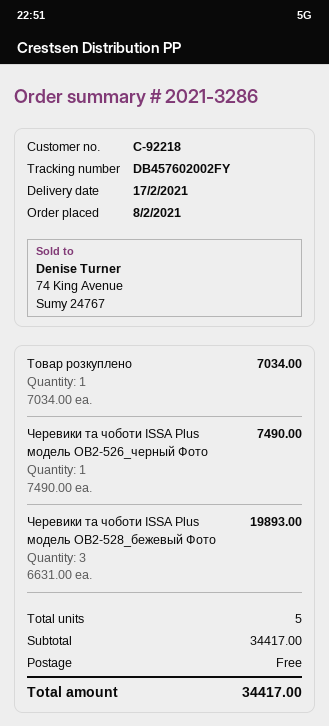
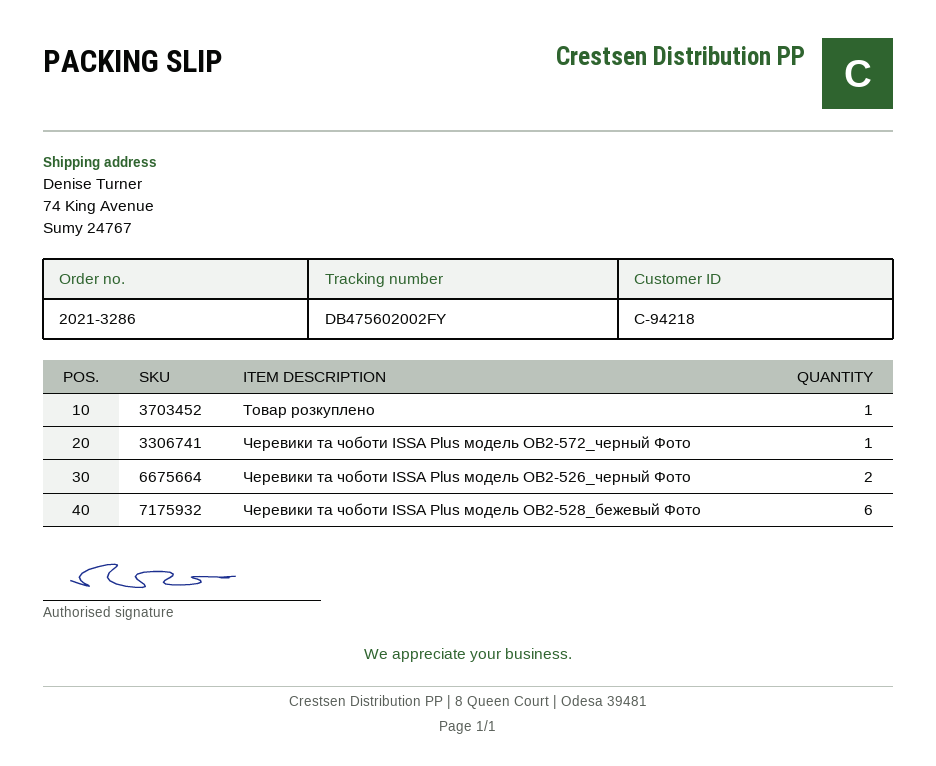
customer number: C-92218 -> C-94218
tracking number: DB457602002FY -> DB475602002FY
Черевики та чоботи ISSA Plus модель OB2-526_черный Фото: 1 -> 2
Черевики та чоботи ISSA Plus модель OB2-528_бежевый Фото: 3 -> 6
Черевики та чоботи ISSA Plus модель OB2-572_черный Фото: none -> 1

